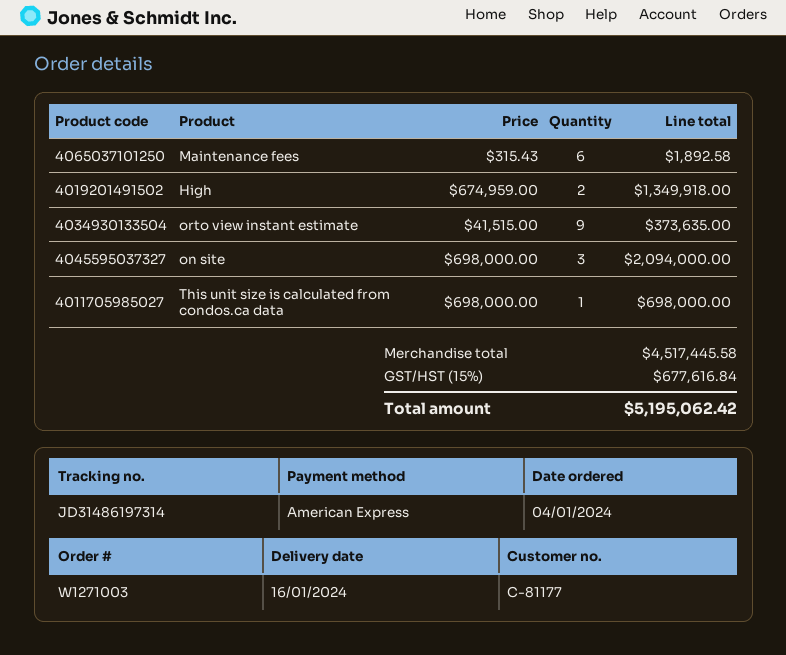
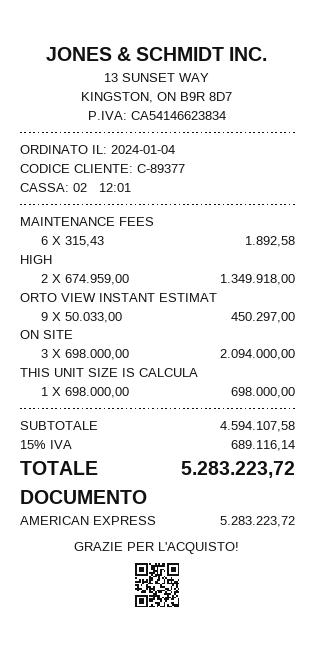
customer number: C-81177 -> C-89377
orto view instant estimate: 9 x 41515.00 = 373635.00 -> 9 x 50033.00 = 450297.00
subtotal: 4517445.58 -> 4594107.58
tax: 15% = 677616.84 -> 15% = 689116.14
total: 5195062.42 -> 5283223.72

